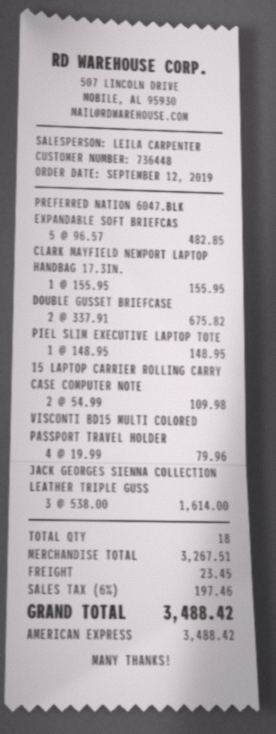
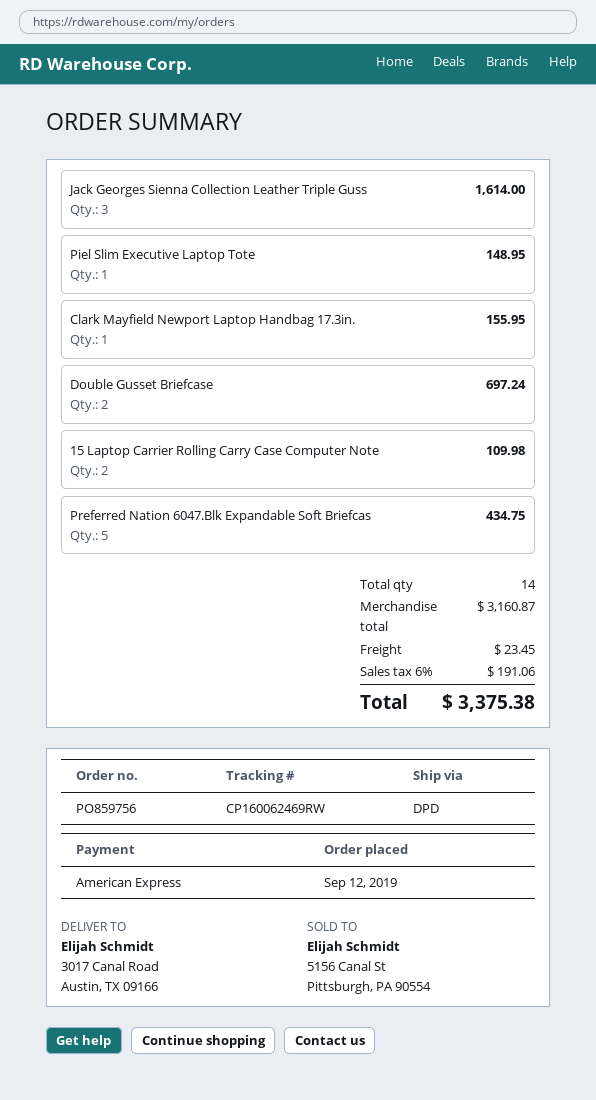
PREFERRED NATION 6047.BLK EXPANDABLE SOFT BRIEFCAS: 5 for 482.85 -> 5 for 434.75
DOUBLE GUSSET BRIEFCASE: 2 for 675.82 -> 2 for 697.24
VISCONTI BD15 MULTI COLORED PASSPORT TRAVEL HOLDER: 4 for 79.96 -> none
total quantity: 18 -> 14
subtotal: 3267.51 -> 3160.87
tax: 6% = 197.46 -> 6% = 191.06
total: 3488.42 -> 3375.38

